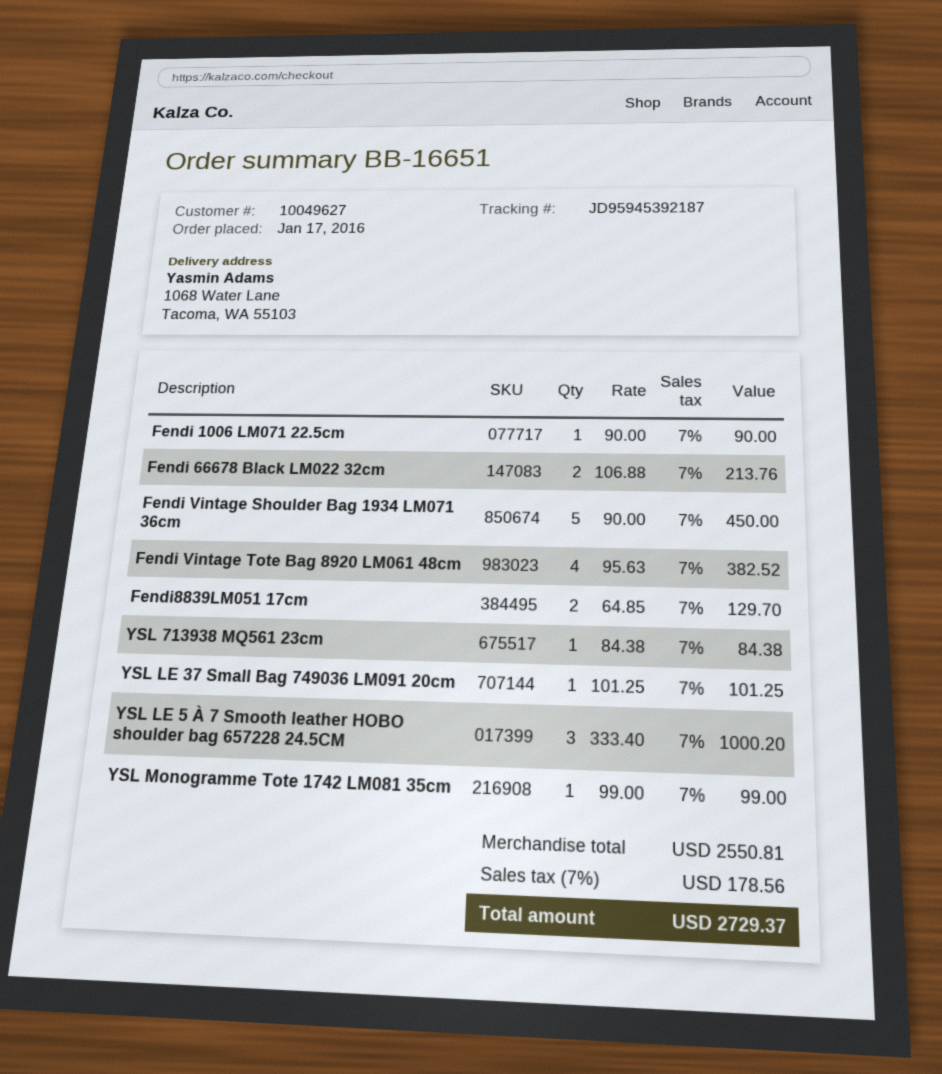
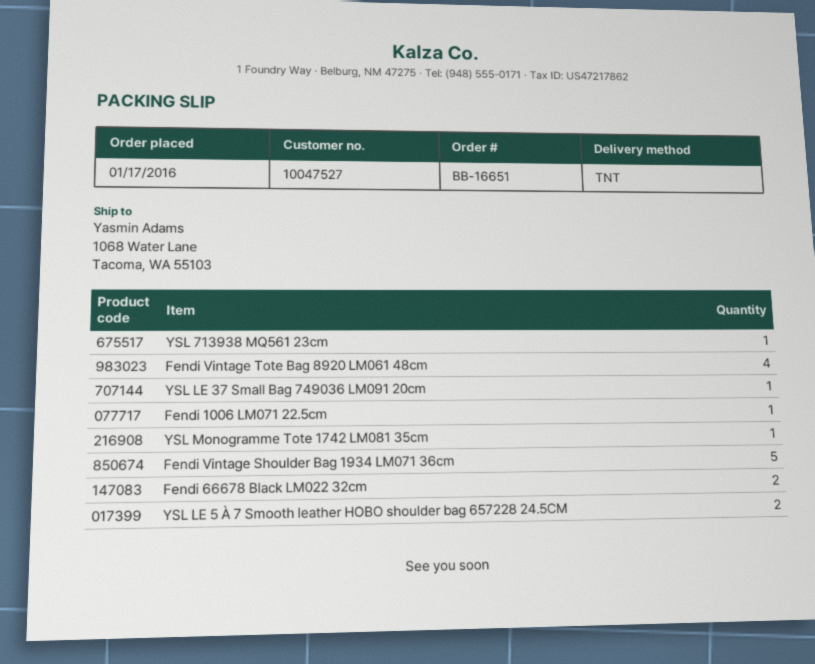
customer number: 10049627 -> 10047527
Fendi8839LM051 17cm: 2 -> none
YSL LE 5 À 7 Smooth leather HOBO shoulder bag 657228 24.5CM: 3 -> 2

